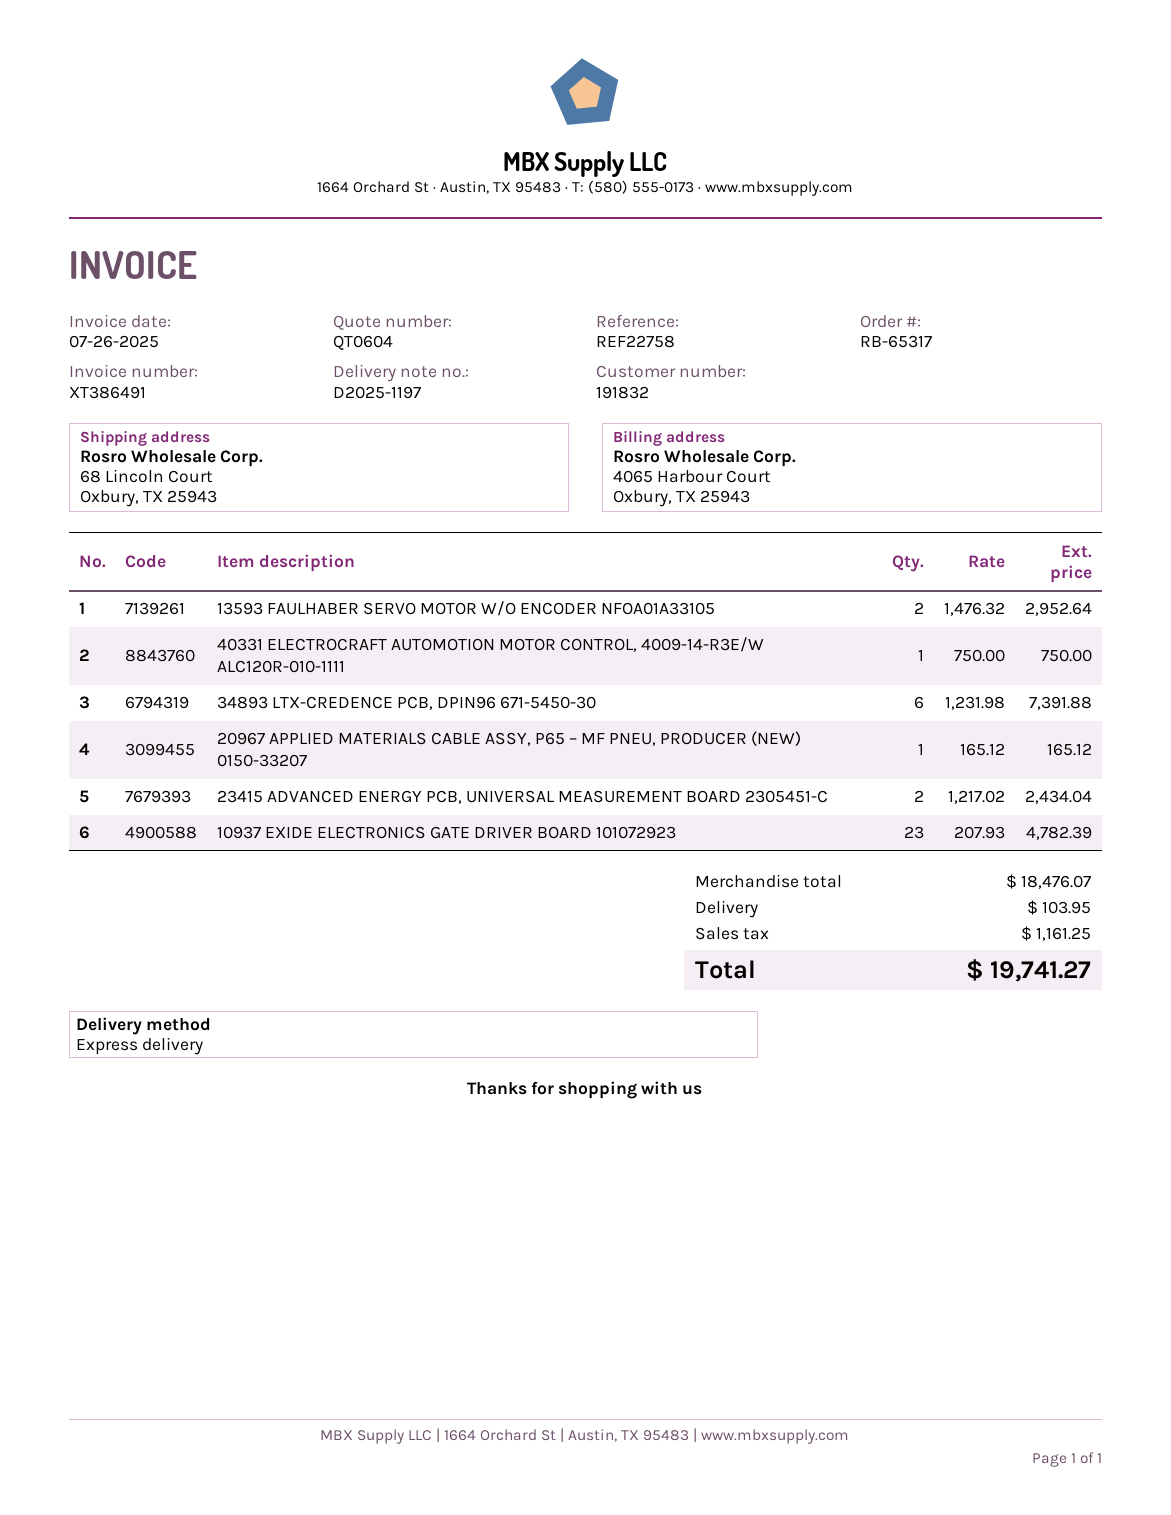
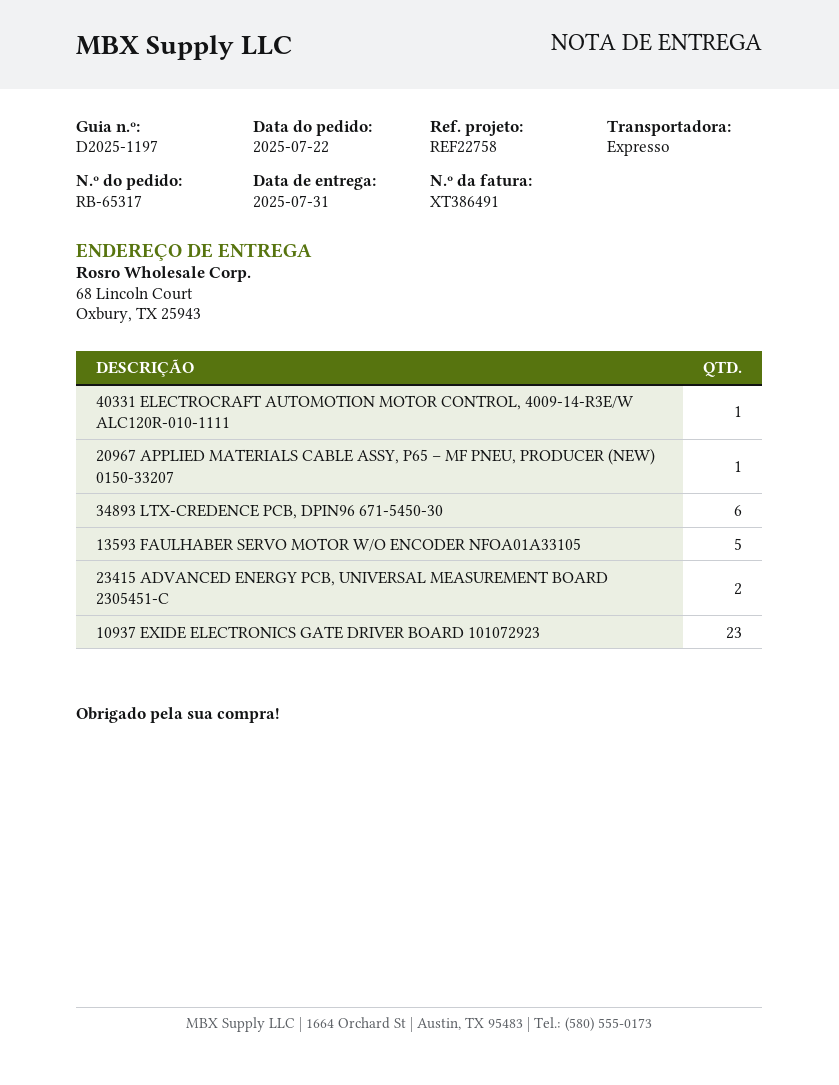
13593 FAULHABER SERVO MOTOR W/O ENCODER NFOA01A33105: 2 -> 5

